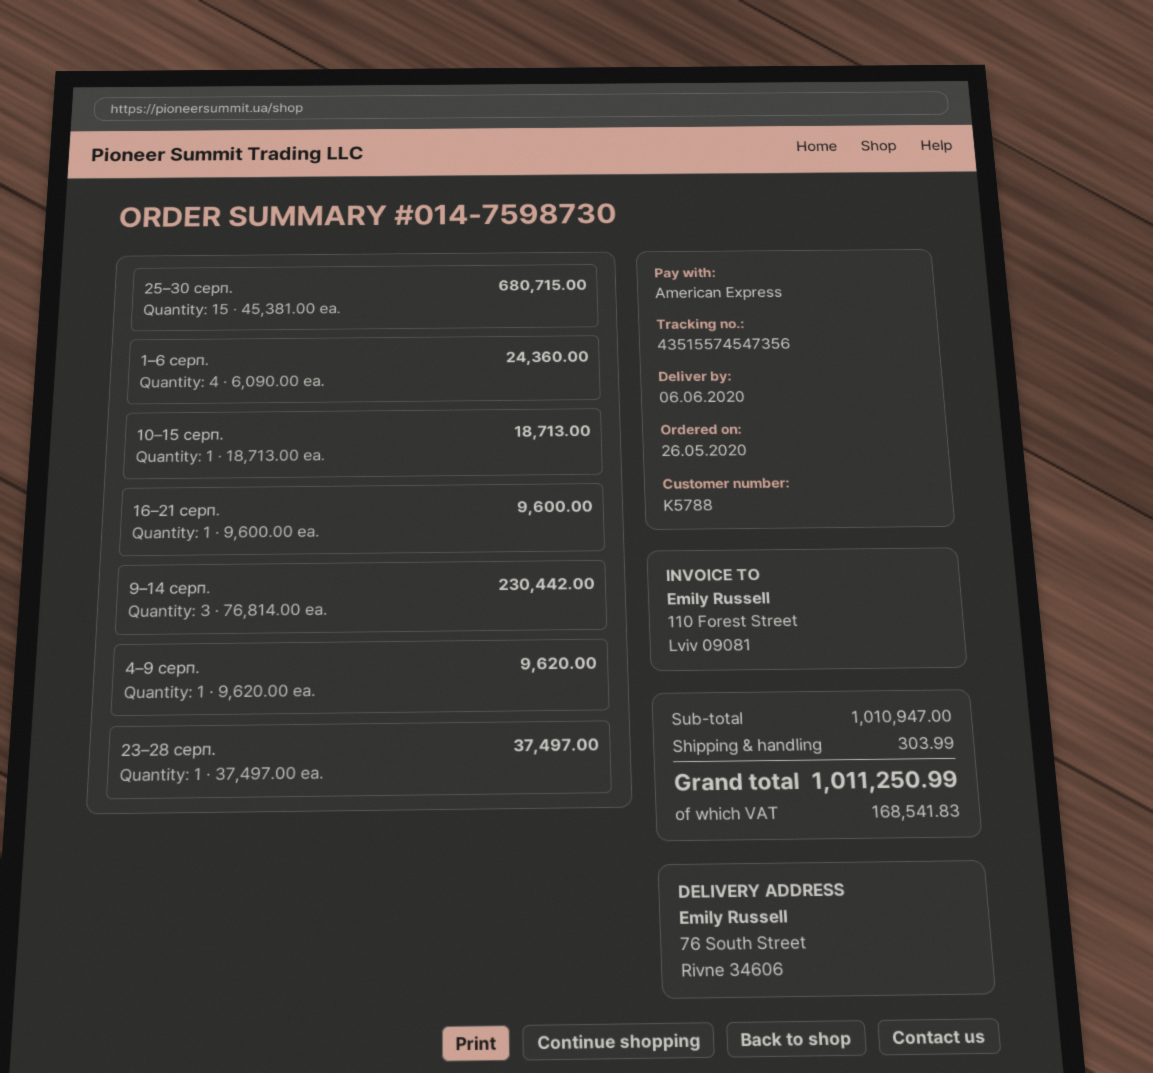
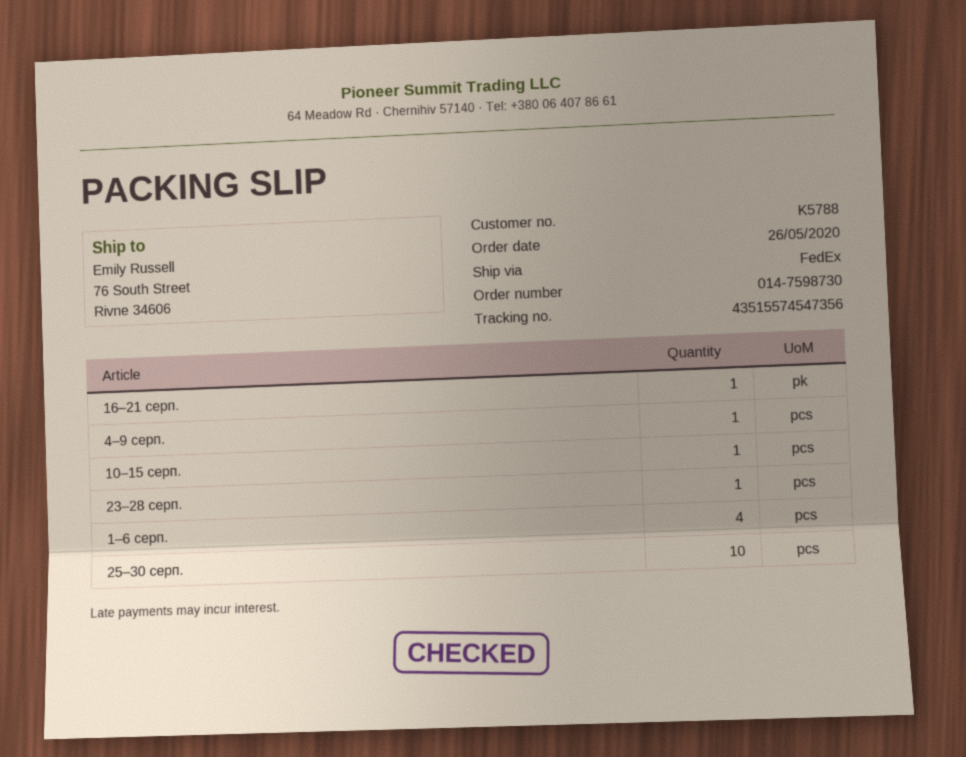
25–30 серп.: 15 -> 10
9–14 серп.: 3 -> none

